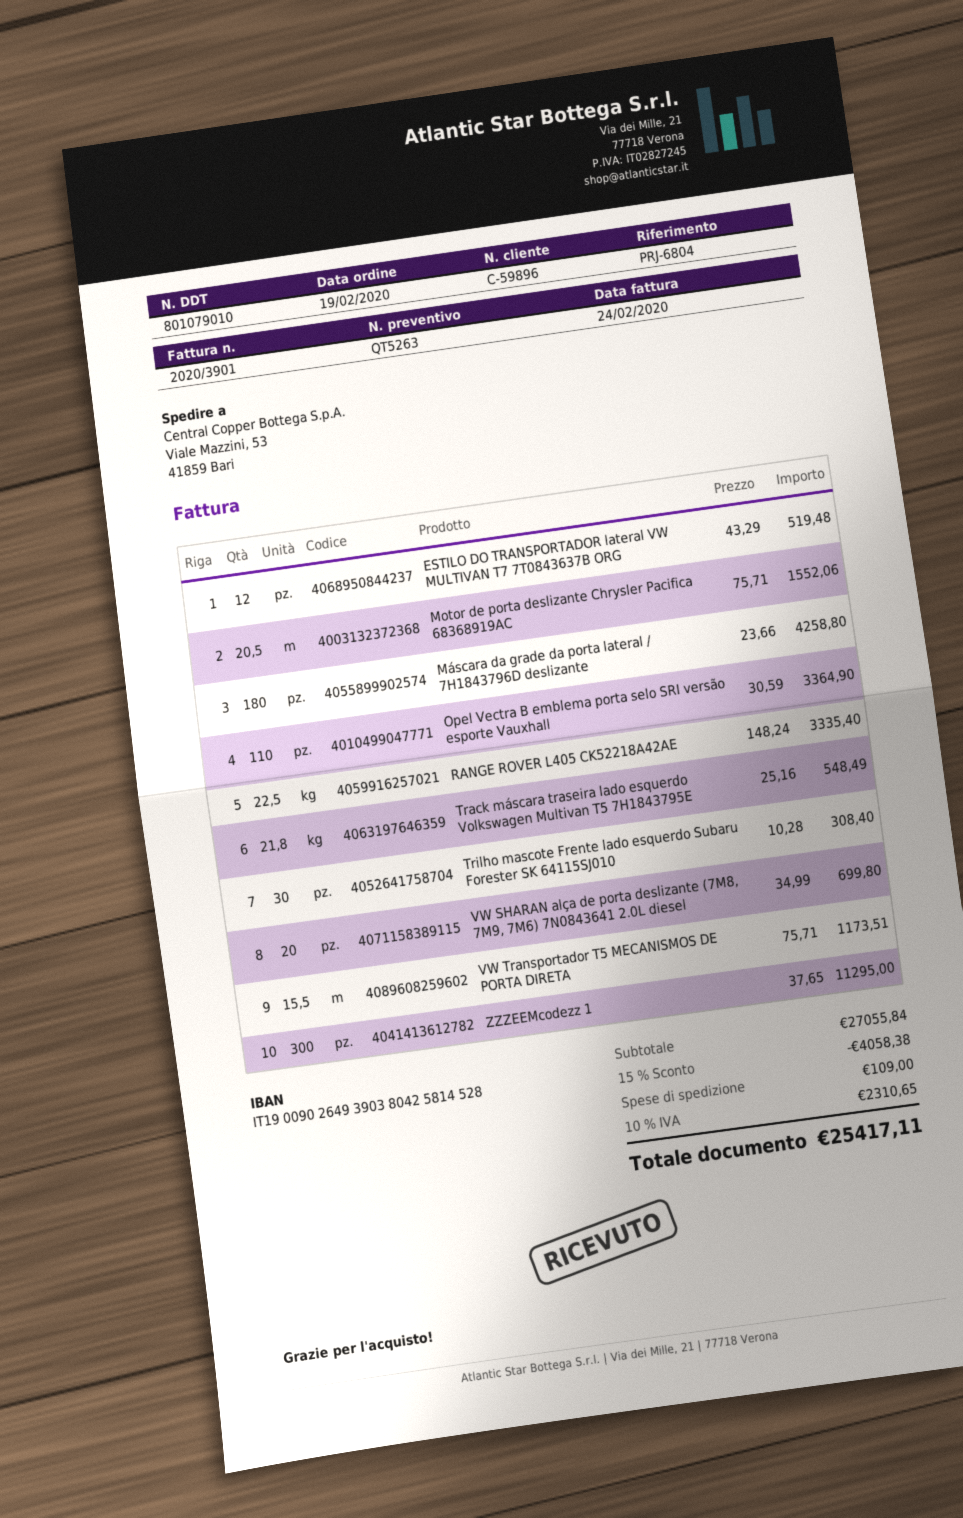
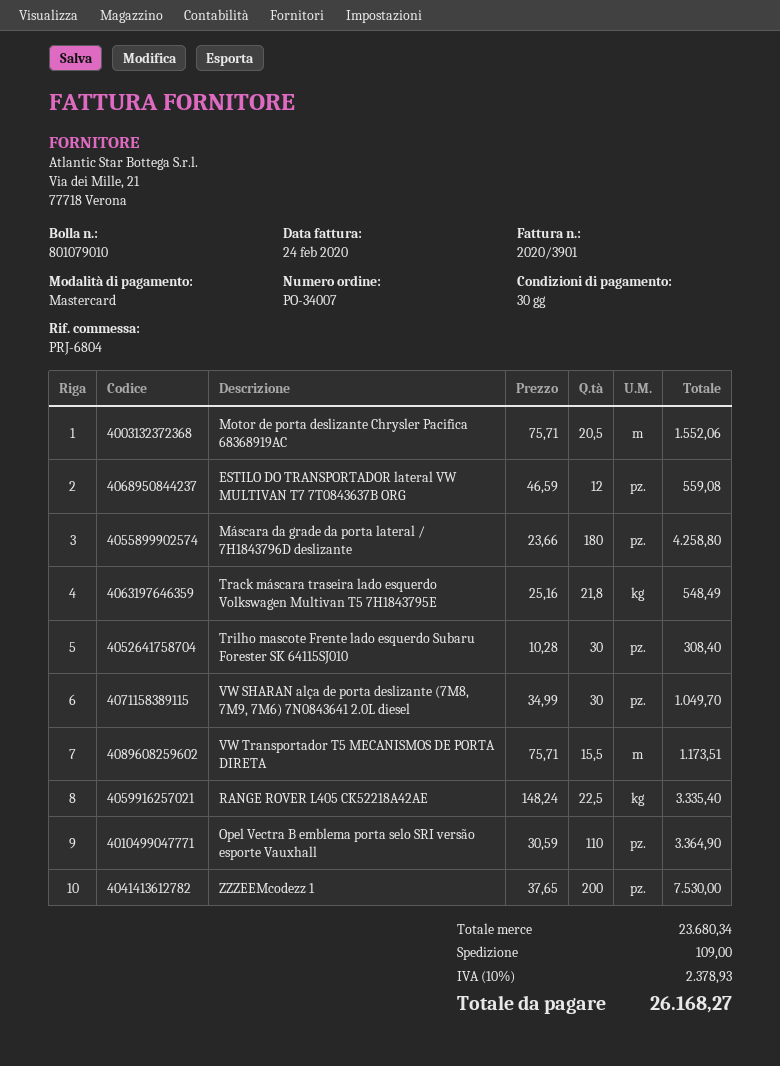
ESTILO DO TRANSPORTADOR lateral VW MULTIVAN T7 7T0843637B ORG: 12 x 43.29 = 519.48 -> 12 x 46.59 = 559.08
VW SHARAN alça de porta deslizante (7M8, 7M9, 7M6) 7N0843641 2.0L diesel: 20 x 34.99 = 699.80 -> 30 x 34.99 = 1049.70
ZZZEEMcodezz 1: 300 x 37.65 = 11295.00 -> 200 x 37.65 = 7530.00
subtotal: 27055.84 -> 23680.34
discount: 15% = 4058.38 -> none
tax: 10% = 2310.65 -> 10% = 2378.93
total: 25417.11 -> 26168.27

